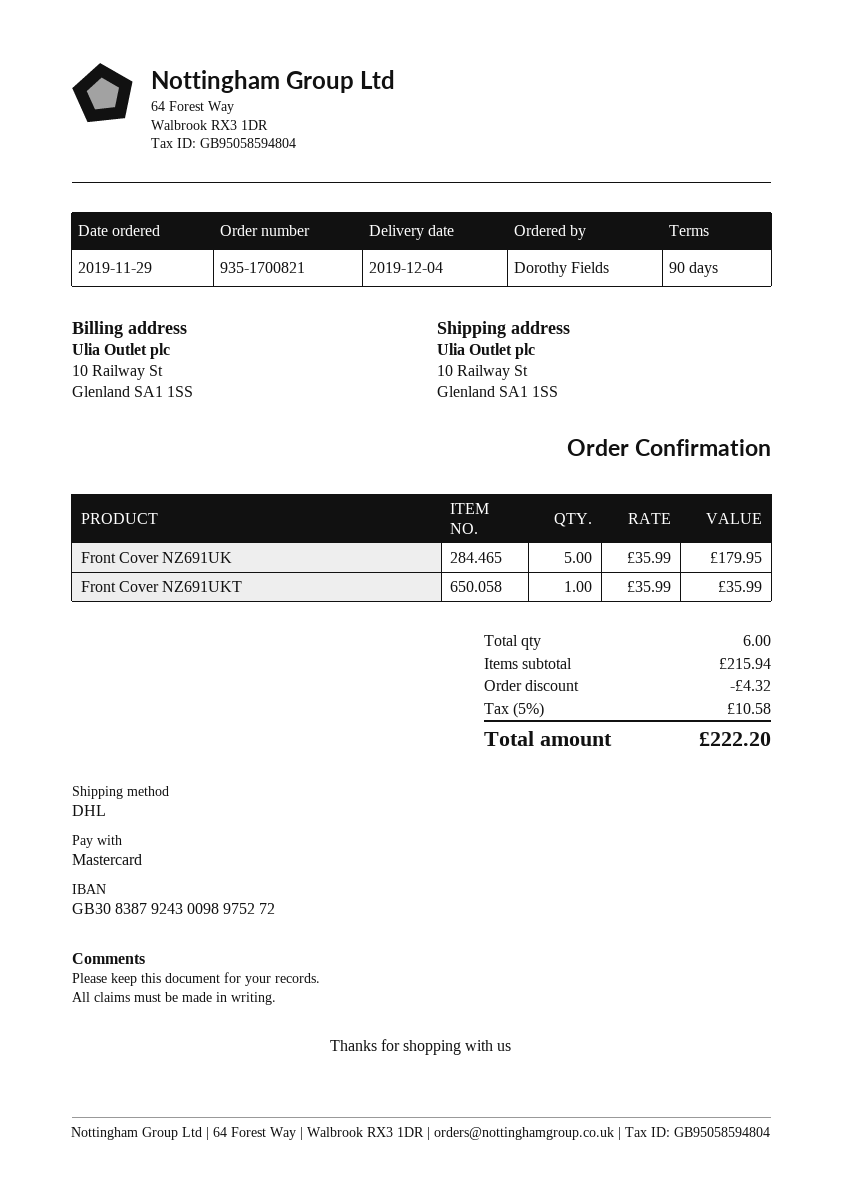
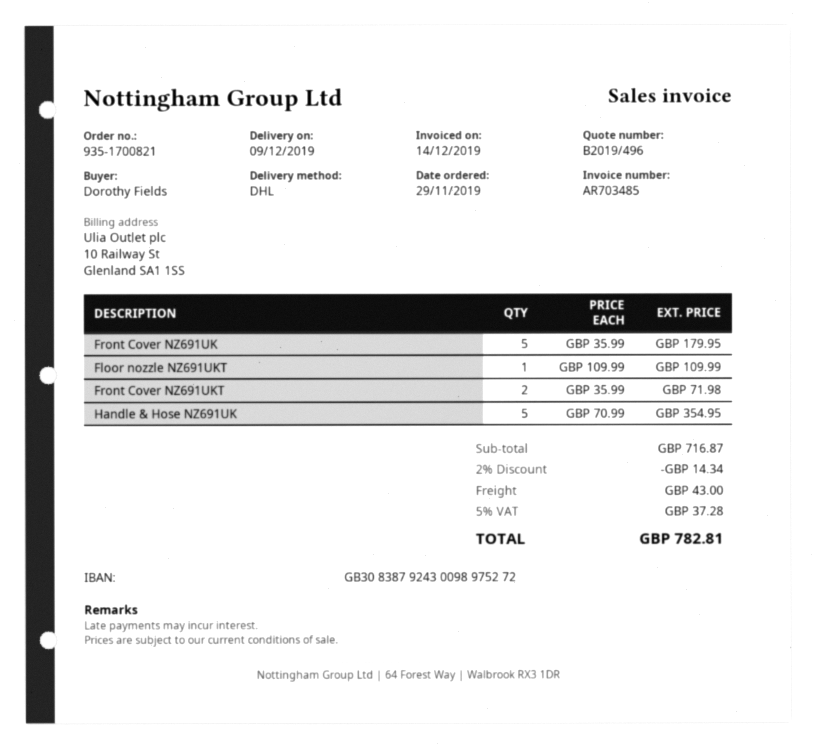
delivery date: 2019-12-04 -> 2019-12-09
Front Cover NZ691UKT: 1 x 35.99 = 35.99 -> 2 x 35.99 = 71.98
Floor nozzle NZ691UKT: none -> 1 x 109.99 = 109.99
Handle & Hose NZ691UK: none -> 5 x 70.99 = 354.95
subtotal: 215.94 -> 716.87
discount: 4.32 -> 14.34
shipping: none -> 43.00
tax: 5% = 10.58 -> 5% = 37.28
total: 222.20 -> 782.81

